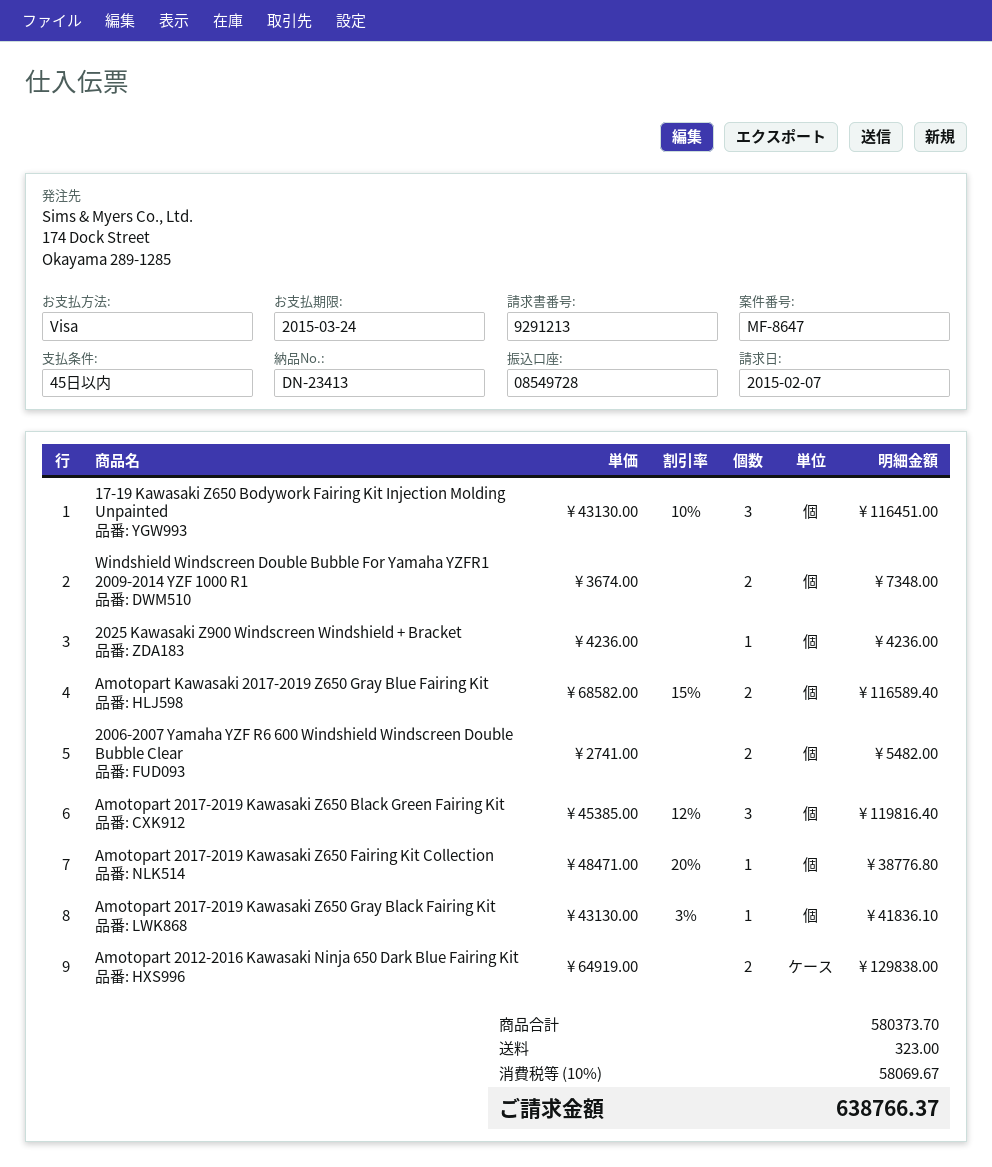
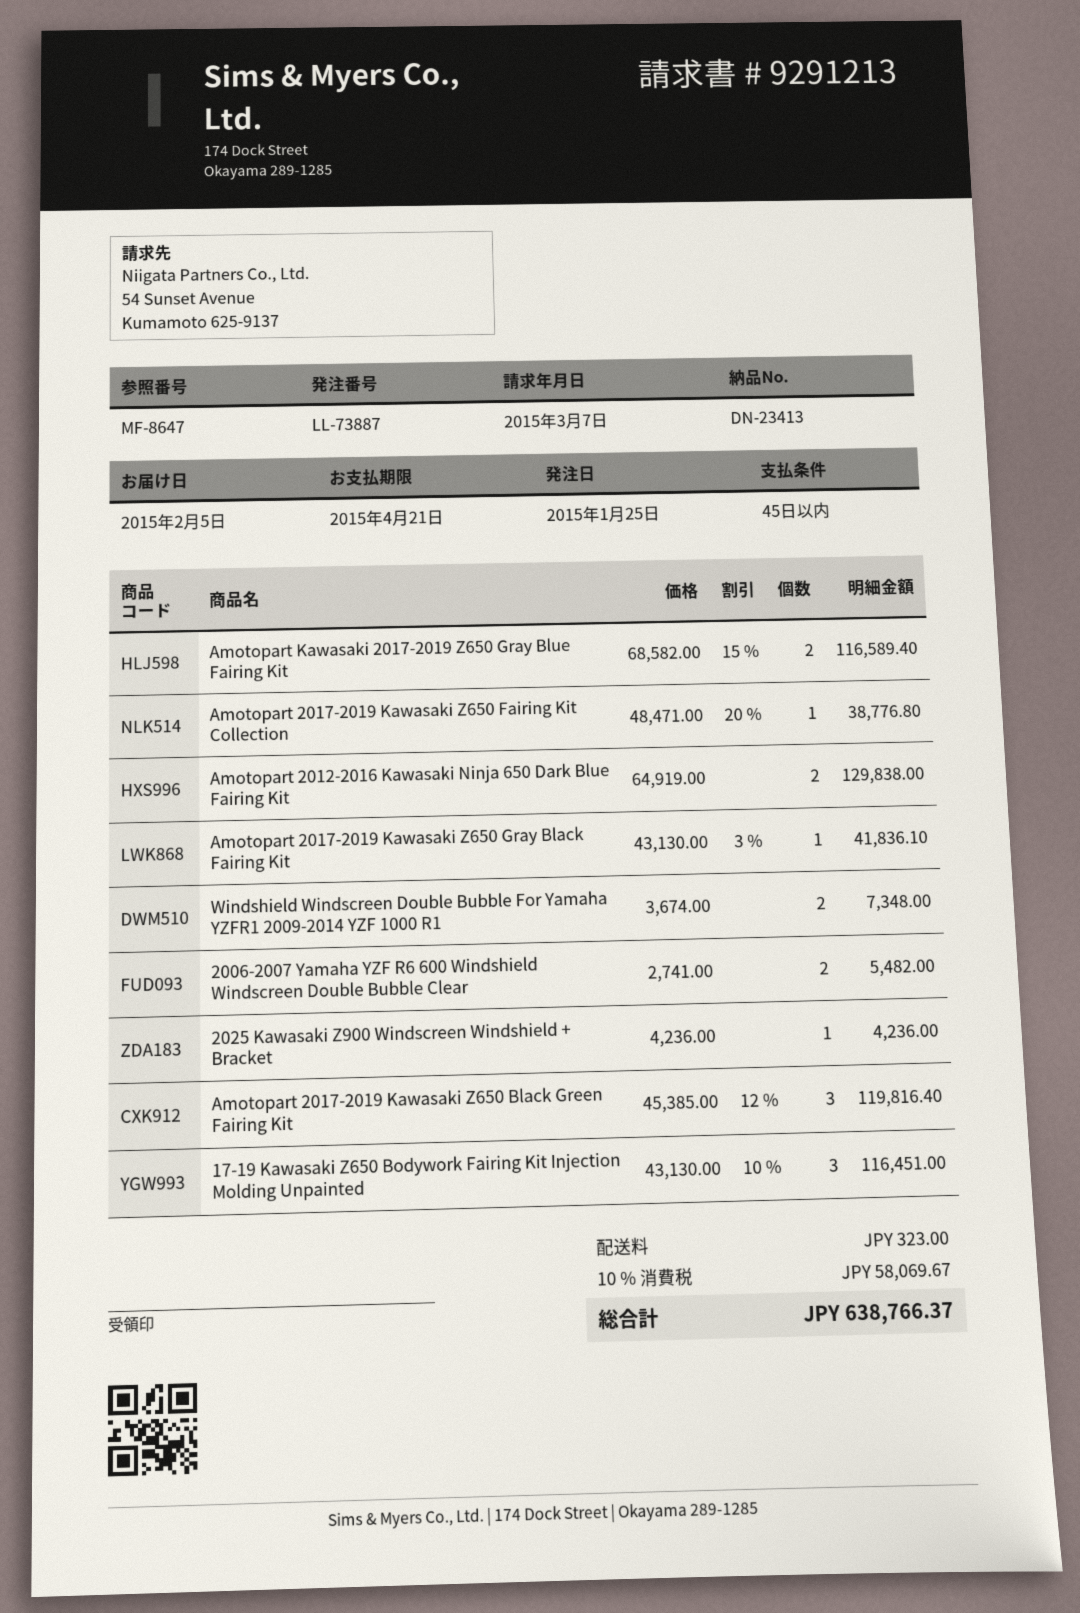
invoice date: 2015-02-07 -> 2015-03-07
due date: 2015-03-24 -> 2015-04-21

